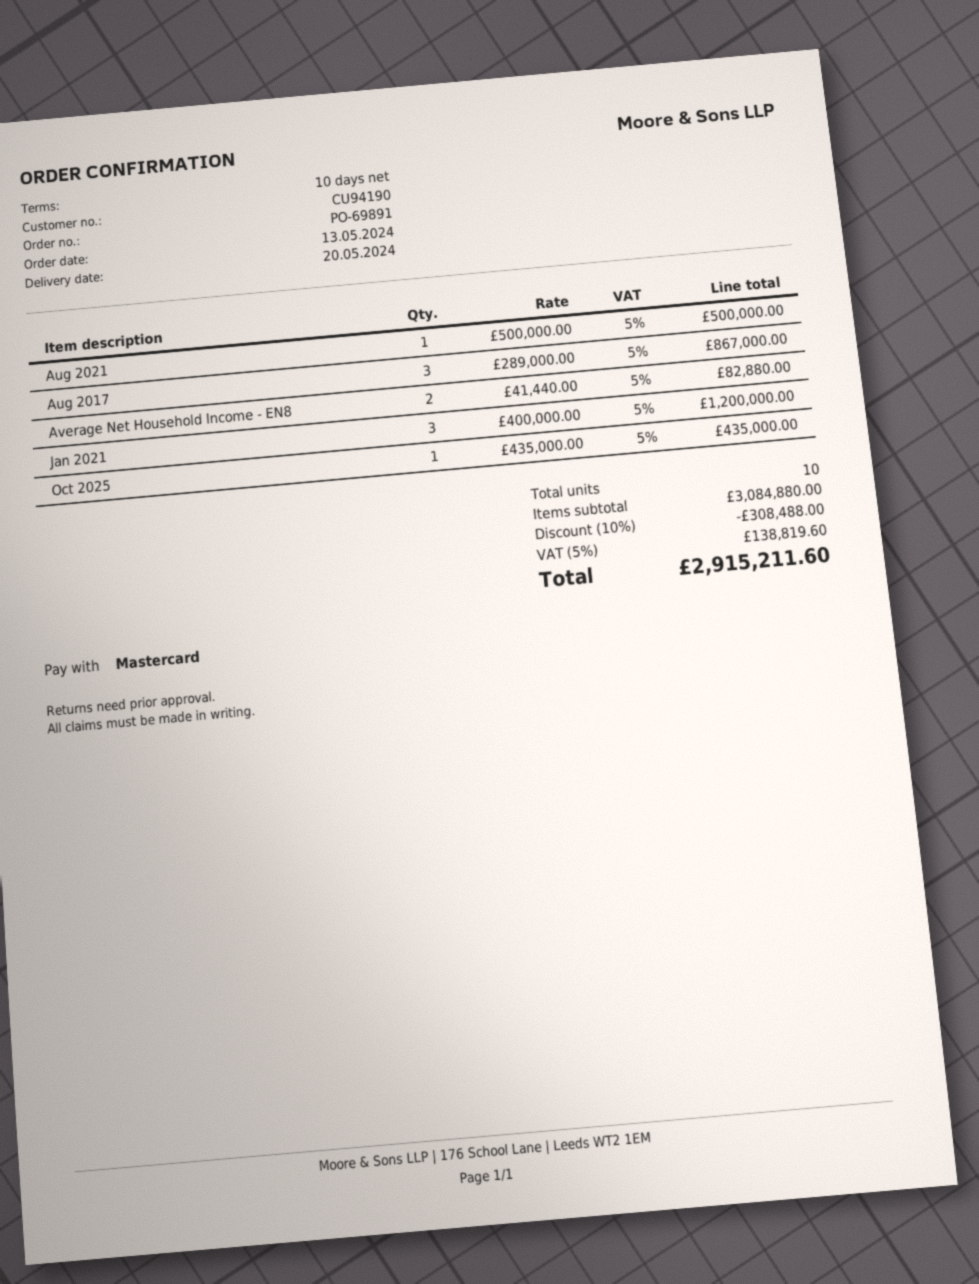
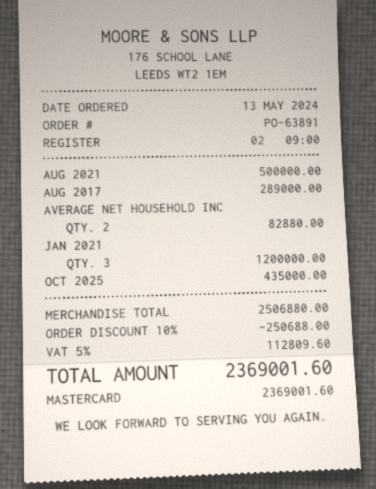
order number: PO-69891 -> PO-63891
Aug 2017: 3 for 867000.00 -> 1 for 289000.00
subtotal: 3084880.00 -> 2506880.00
discount: 10% = 308488.00 -> 10% = 250688.00
tax: 5% = 138819.60 -> 5% = 112809.60
total: 2915211.60 -> 2369001.60

